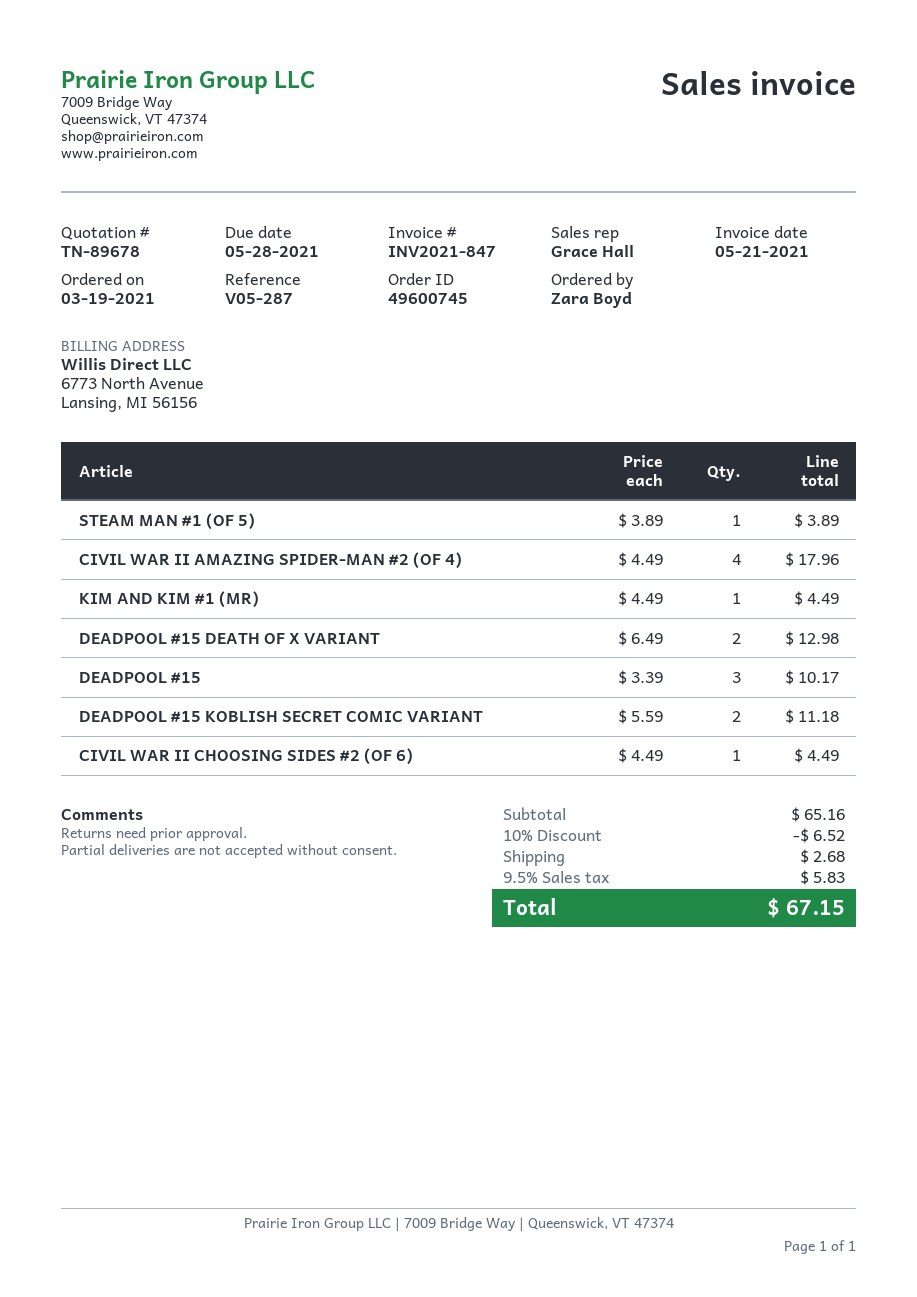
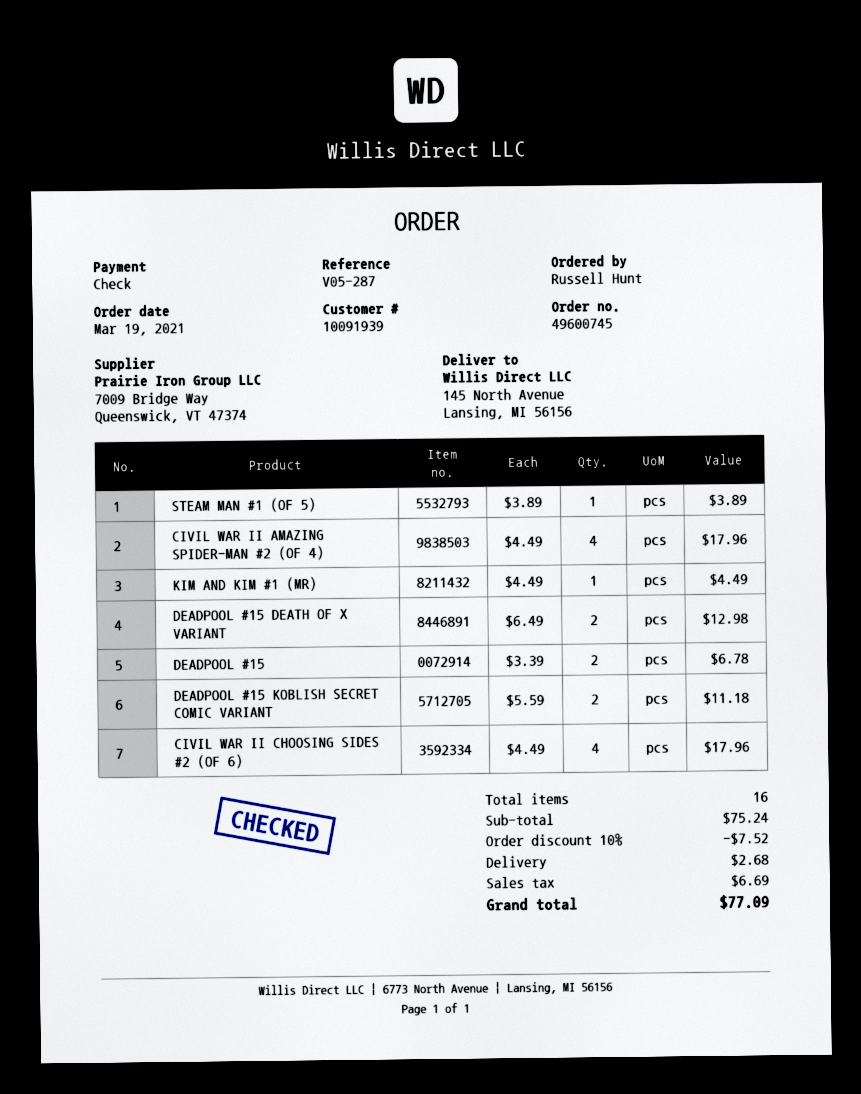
ordered by: Zara Boyd -> Russell Hunt
DEADPOOL #15: 3 x 3.39 = 10.17 -> 2 x 3.39 = 6.78
CIVIL WAR II CHOOSING SIDES #2 (OF 6): 1 x 4.49 = 4.49 -> 4 x 4.49 = 17.96
subtotal: 65.16 -> 75.24
discount: 10% = 6.52 -> 10% = 7.52
tax: 5.83 -> 6.69
total: 67.15 -> 77.09

